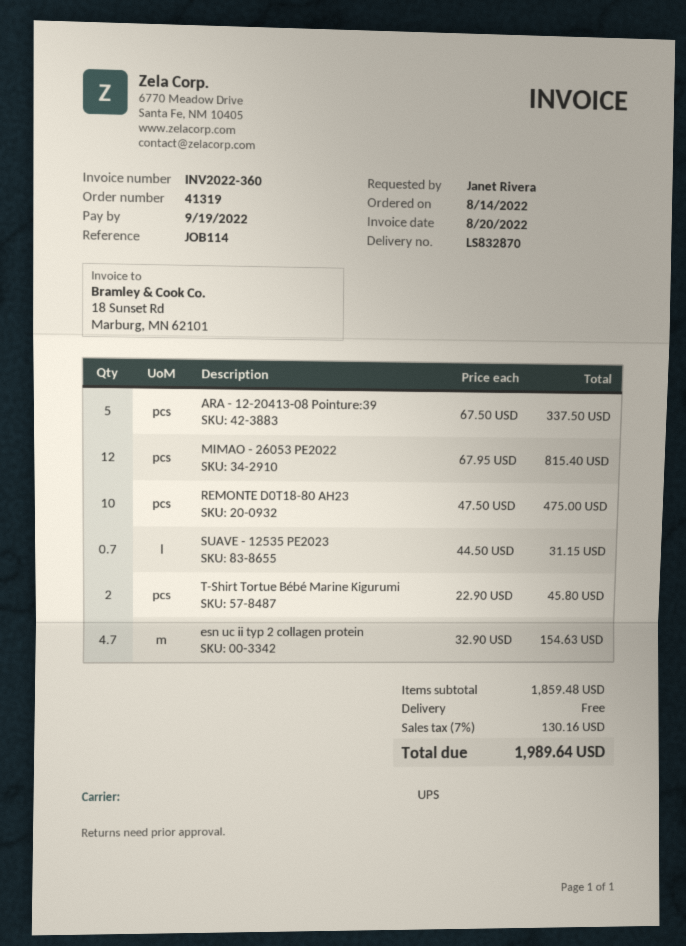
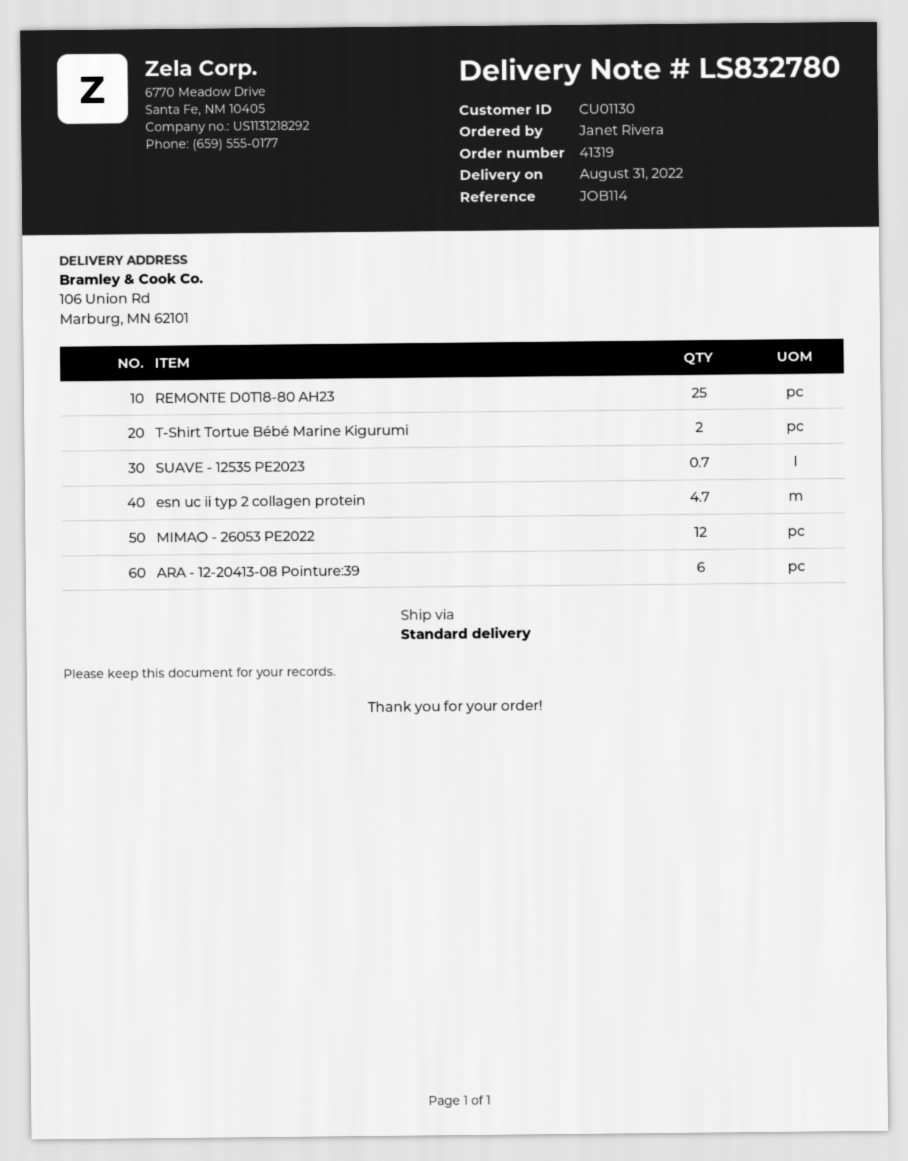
delivery note number: LS832870 -> LS832780
shipping method: UPS -> standard
ARA - 12-20413-08 Pointure:39: 5 -> 6
REMONTE D0T18-80 AH23: 10 -> 25

